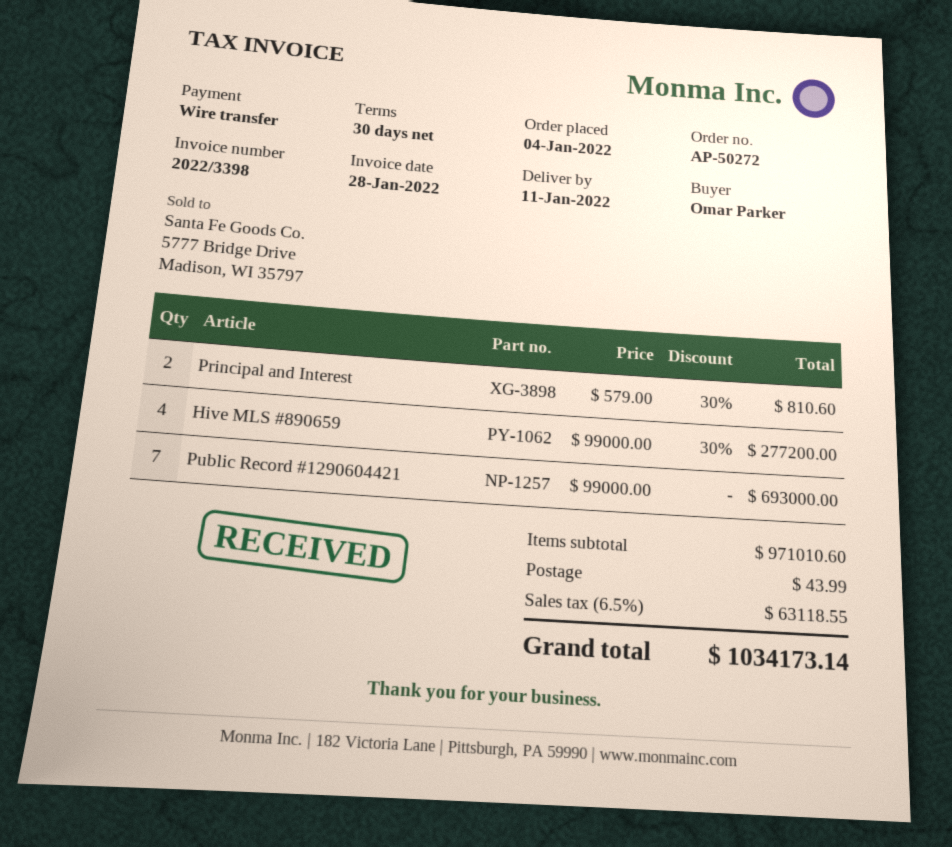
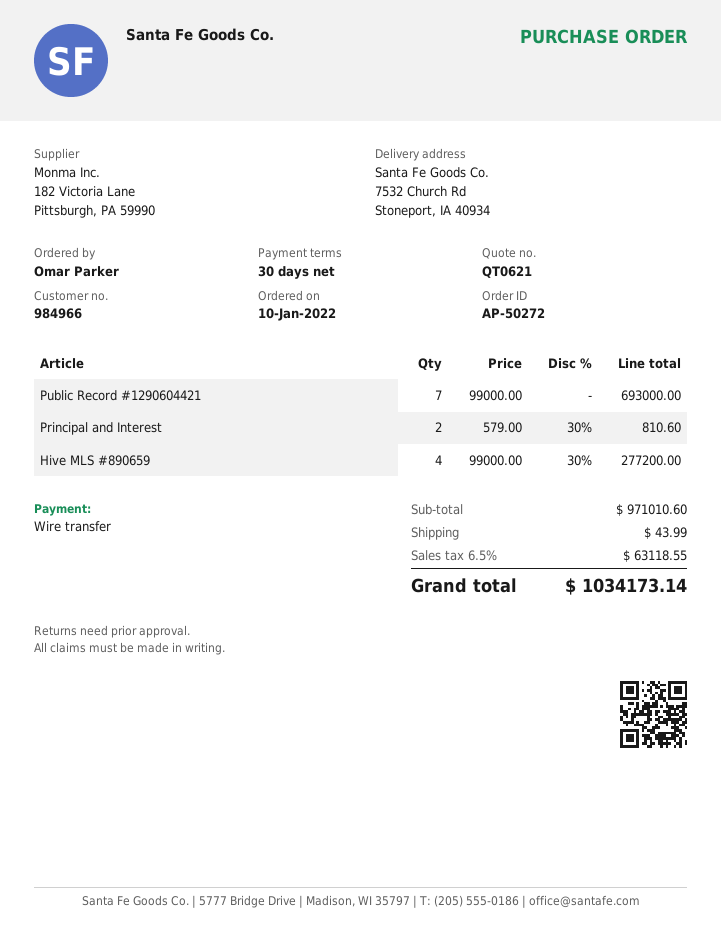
order date: 2022-01-04 -> 2022-01-10

